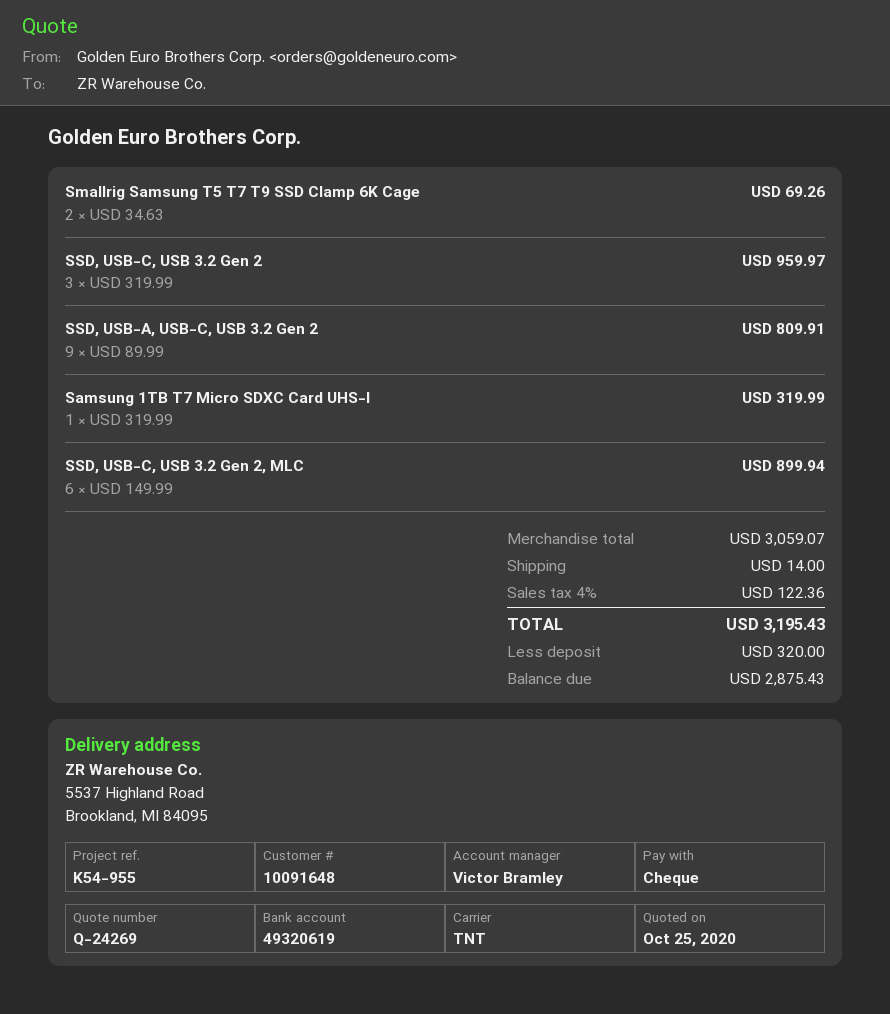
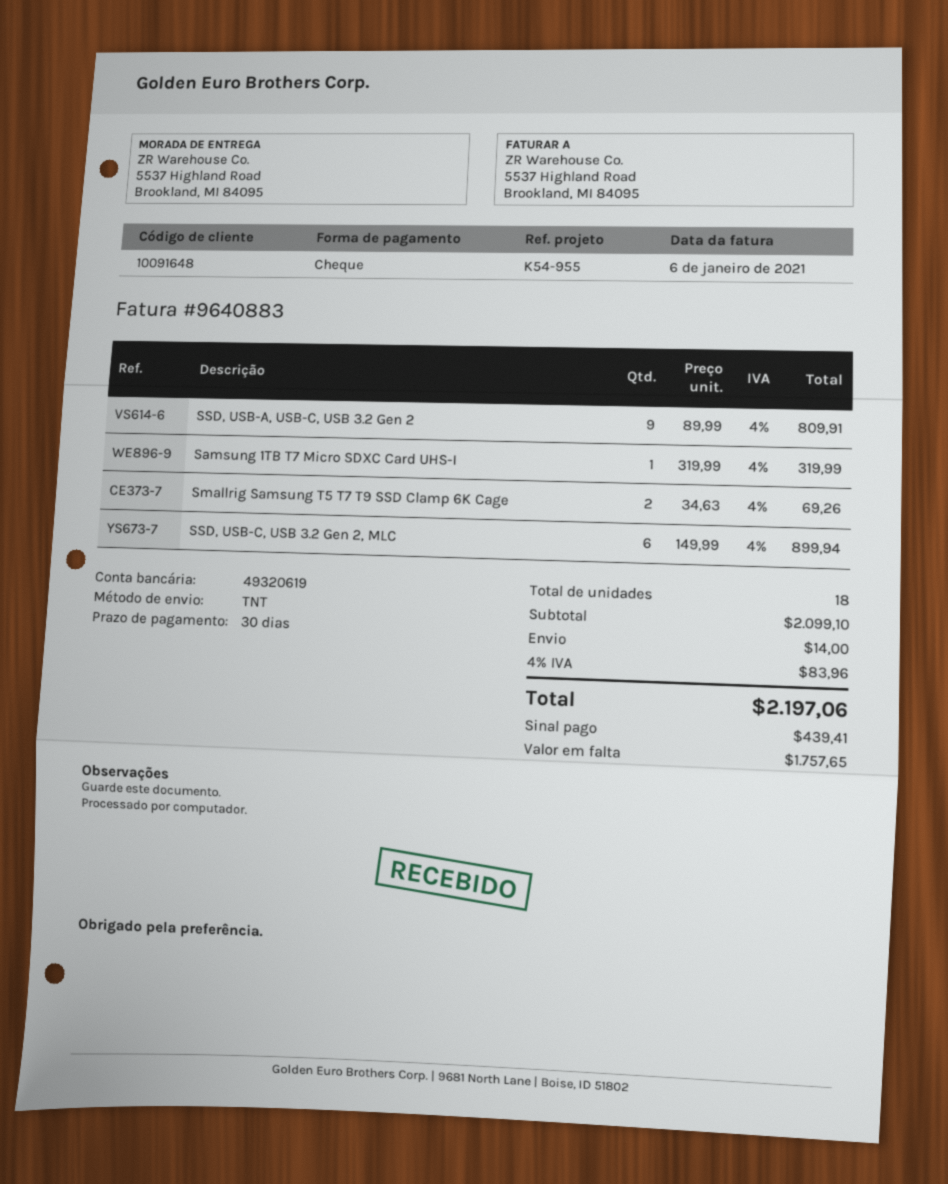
SSD, USB-C, USB 3.2 Gen 2: 3 x 319.99 = 959.97 -> none
subtotal: 3059.07 -> 2099.10
tax: 4% = 122.36 -> 4% = 83.96
total: 3195.43 -> 2197.06
deposit: 320.00 -> 439.41
balance: 2875.43 -> 1757.65

